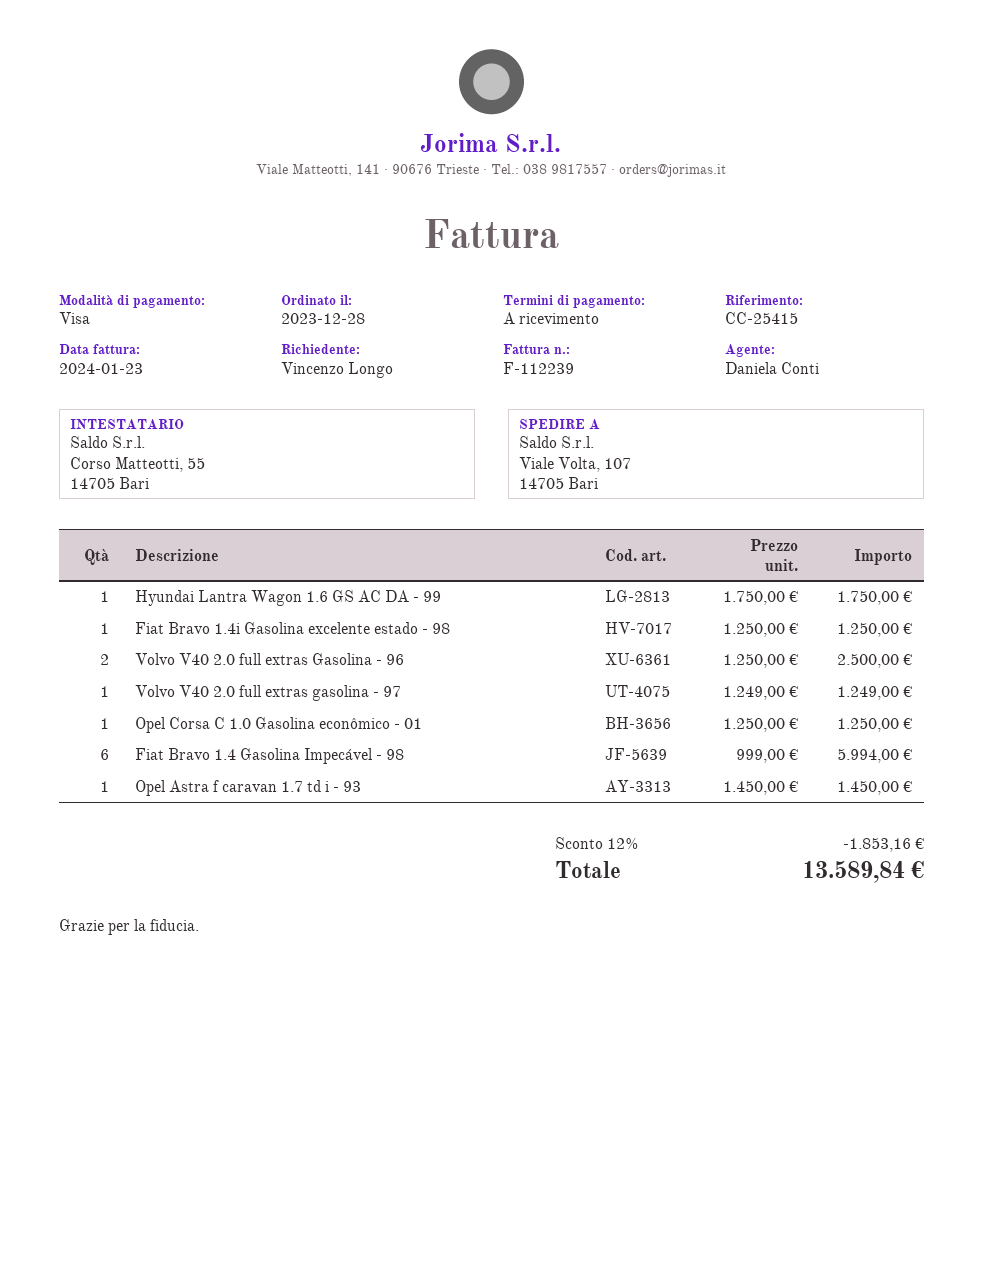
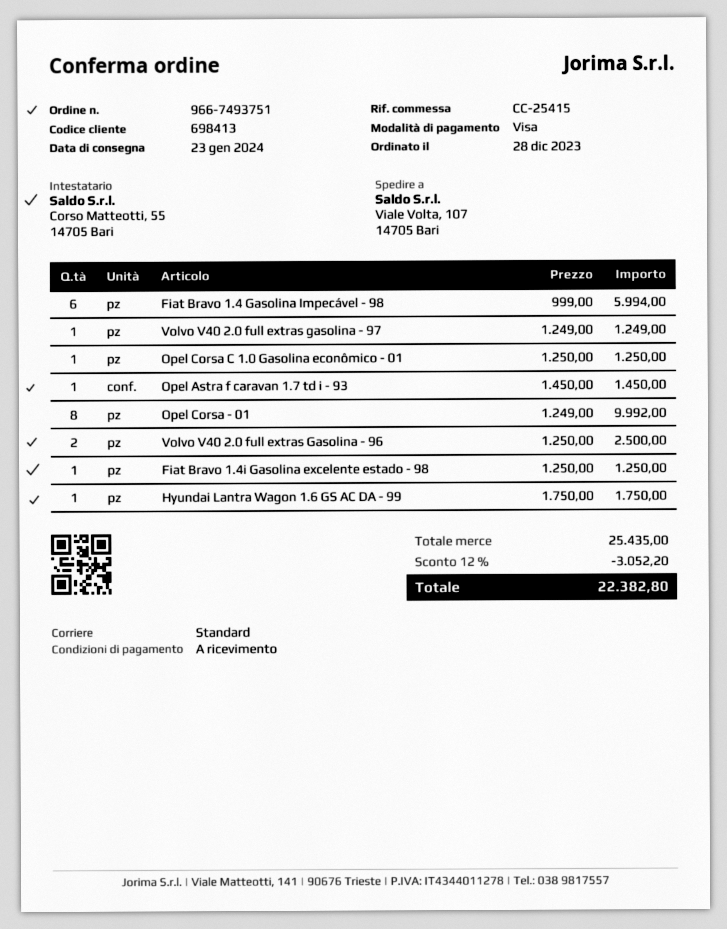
Opel Corsa - 01: none -> 8 x 1249.00 = 9992.00
discount: 12% = 1853.16 -> 12% = 3052.20
total: 13589.84 -> 22382.80

